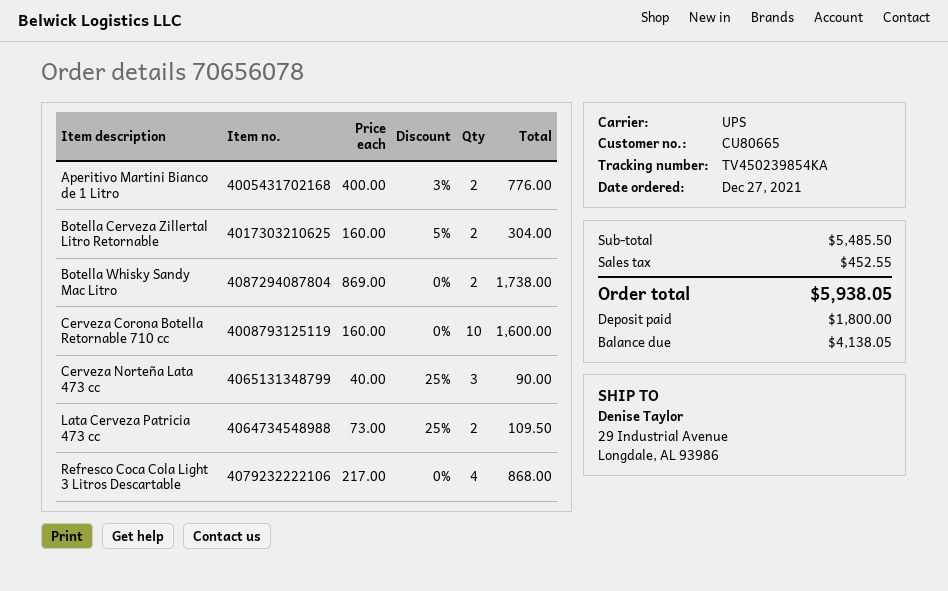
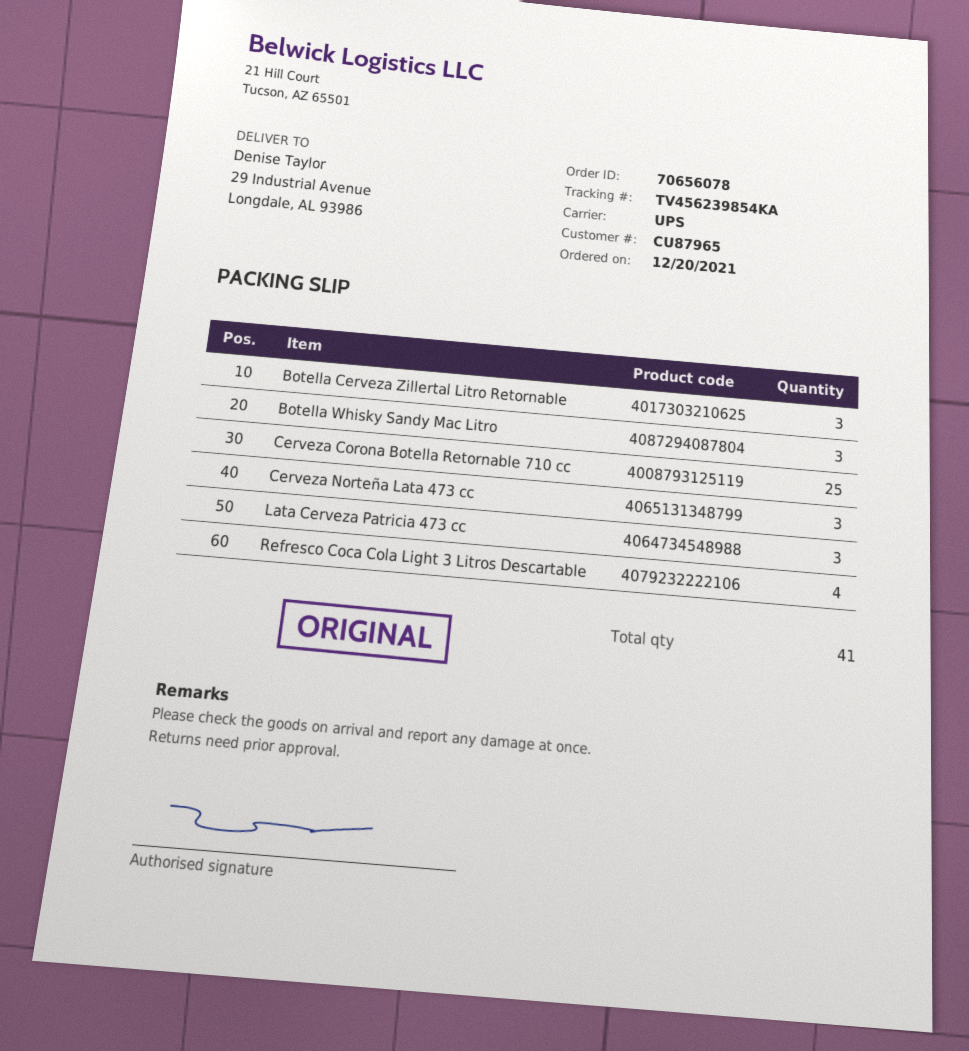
order date: 2021-12-27 -> 2021-12-20
customer number: CU80665 -> CU87965
tracking number: TV450239854KA -> TV456239854KA
Aperitivo Martini Bianco de 1 Litro: 2 -> none
Botella Cerveza Zillertal Litro Retornable: 2 -> 3
Botella Whisky Sandy Mac Litro: 2 -> 3
Cerveza Corona Botella Retornable 710 cc: 10 -> 25
Lata Cerveza Patricia 473 cc: 2 -> 3

